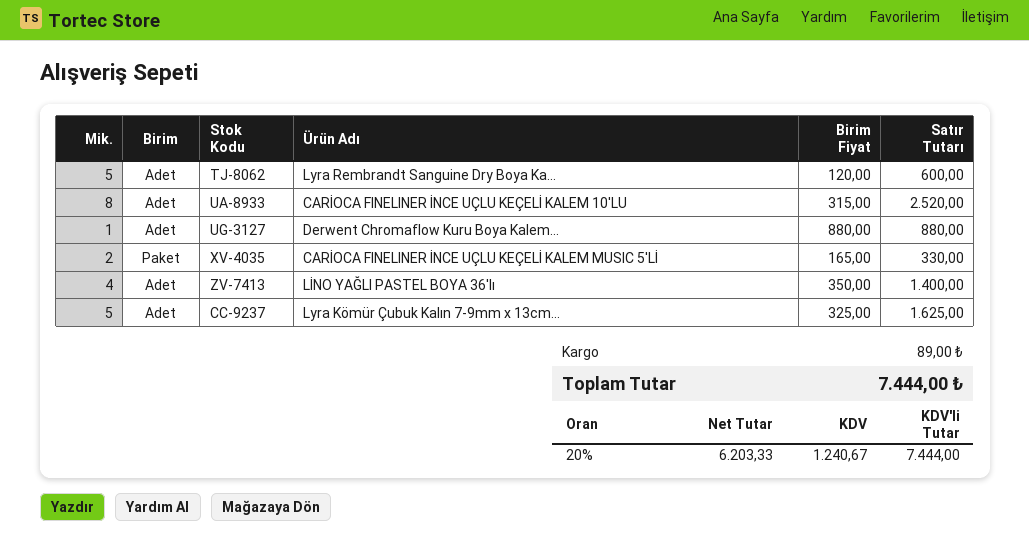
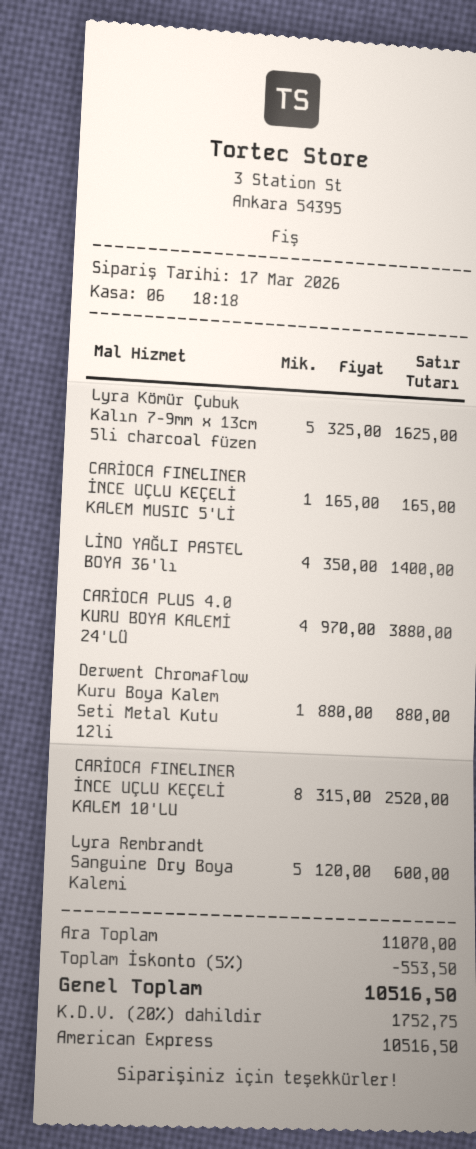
CARİOCA FINELINER İNCE UÇLU KEÇELİ KALEM MUSIC 5'Lİ: 2 x 165.00 = 330.00 -> 1 x 165.00 = 165.00
CARİOCA PLUS 4.0 KURU BOYA KALEMİ 24'LÜ: none -> 4 x 970.00 = 3880.00
discount: none -> 5% = 553.50
shipping: 89.00 -> none
tax: 20% = 1240.67 -> 20% = 1752.75
total: 7444.00 -> 10516.50

